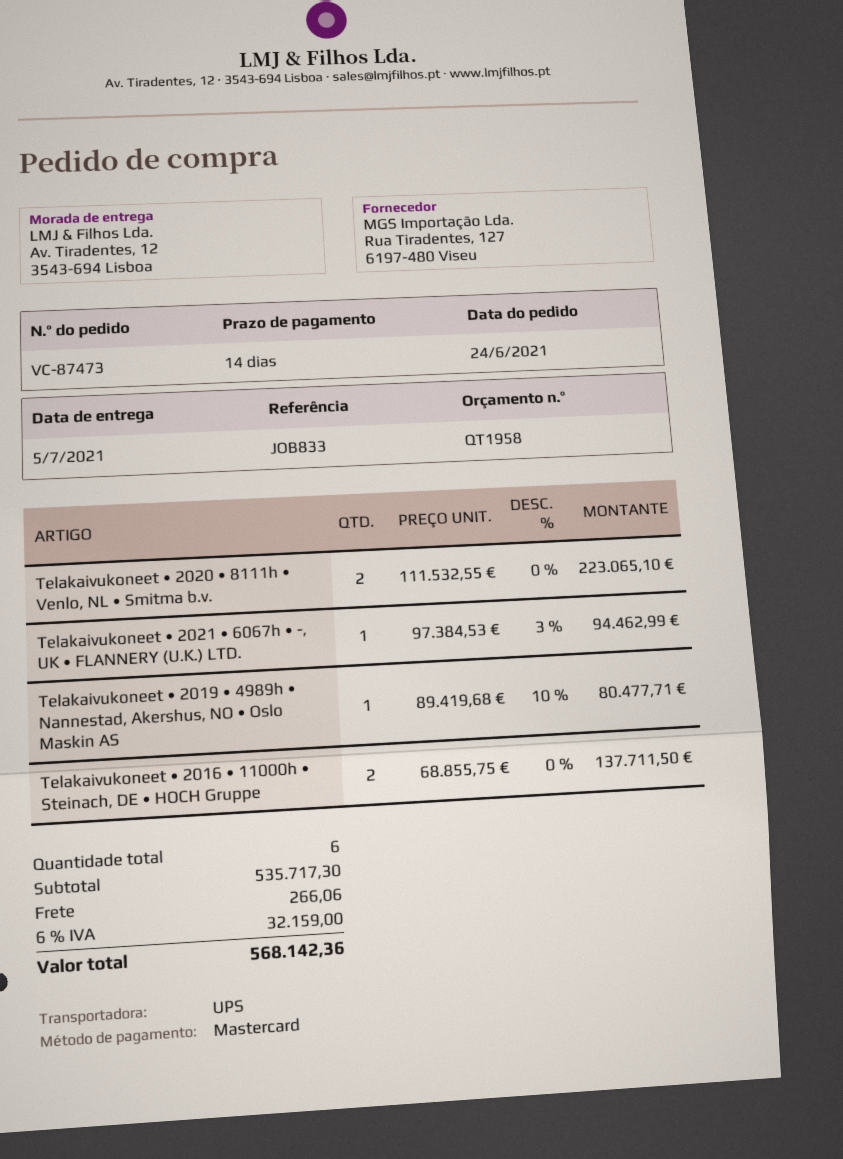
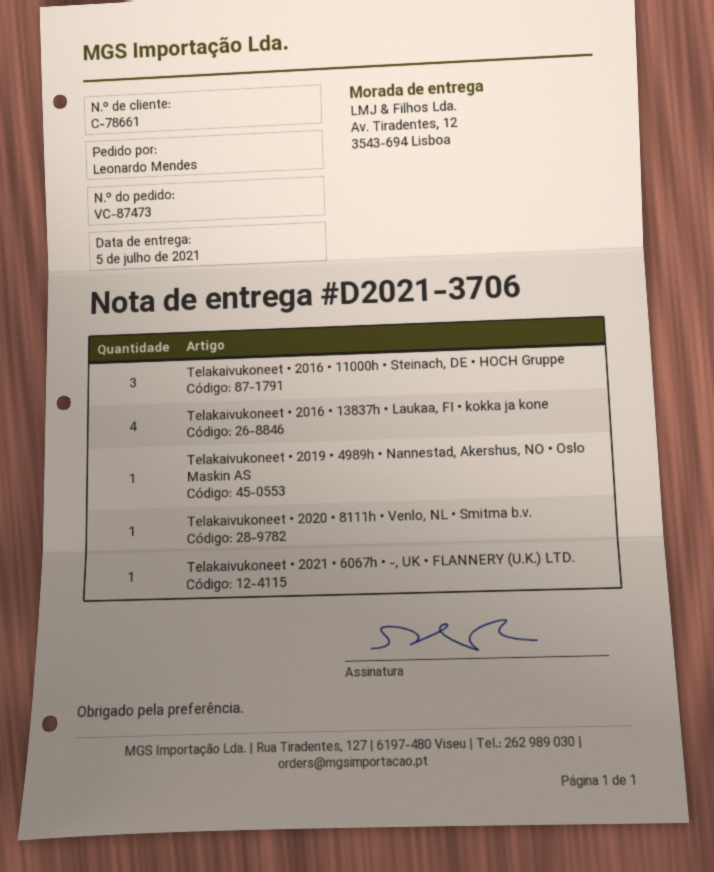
Telakaivukoneet • 2020 • 8111h • Venlo, NL • Smitma b.v.: 2 -> 1
Telakaivukoneet • 2016 • 11000h • Steinach, DE • HOCH Gruppe: 2 -> 3
Telakaivukoneet • 2016 • 13837h • Laukaa, FI • kokka ja kone: none -> 4

